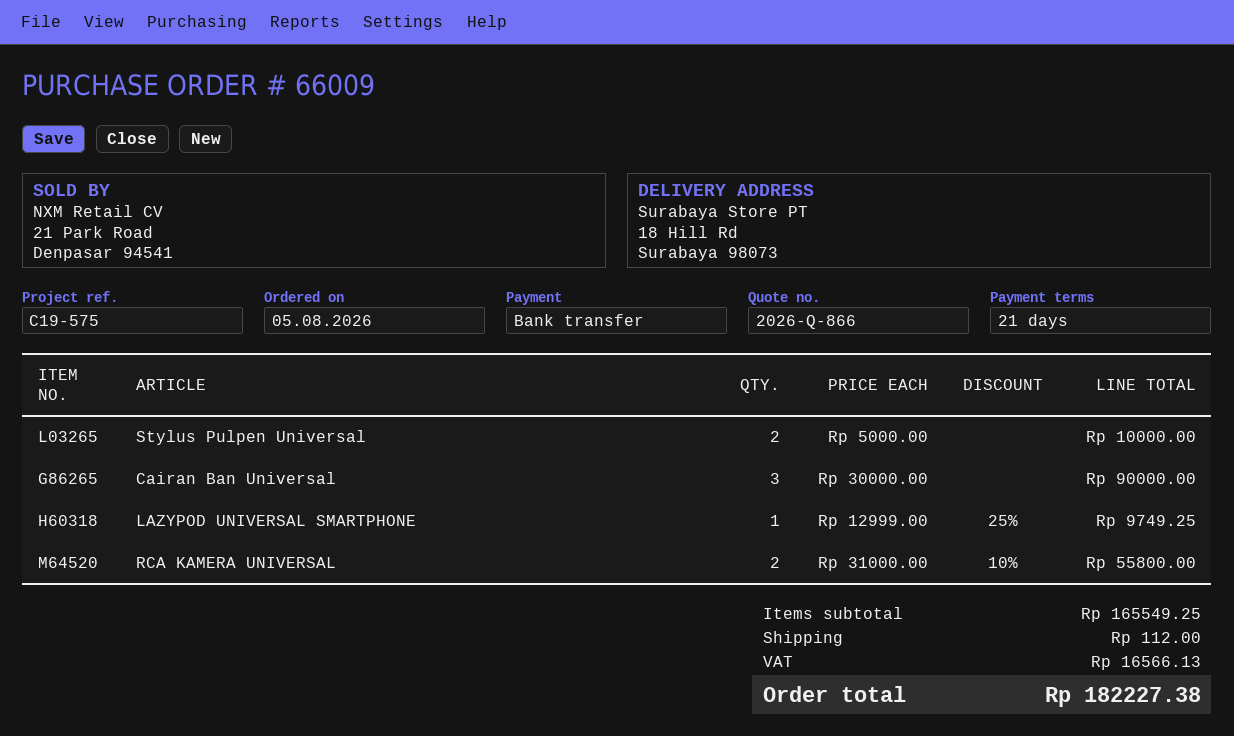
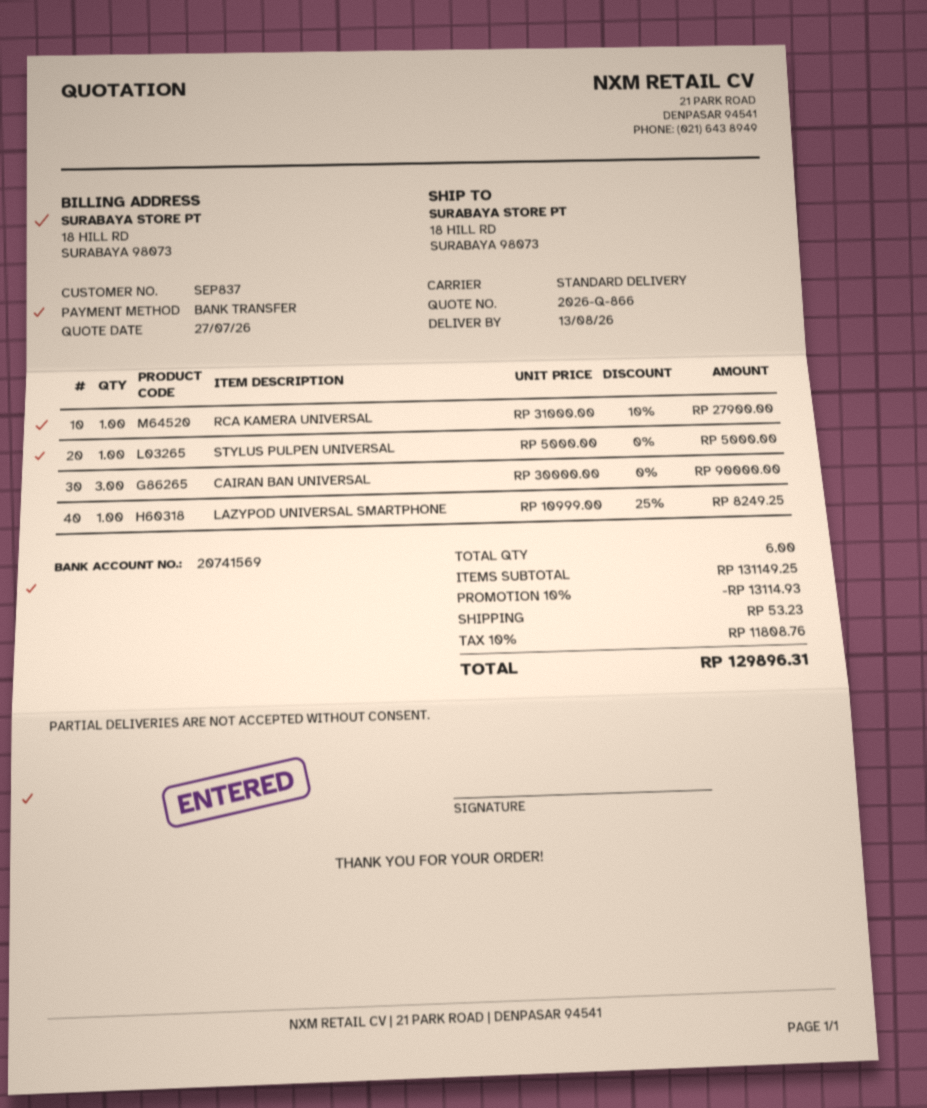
Stylus Pulpen Universal: 2 x 5000.00 = 10000.00 -> 1 x 5000.00 = 5000.00
LAZYPOD UNIVERSAL SMARTPHONE: 1 x 12999.00 - 25% = 9749.25 -> 1 x 10999.00 - 25% = 8249.25
RCA KAMERA UNIVERSAL: 2 x 31000.00 - 10% = 55800.00 -> 1 x 31000.00 - 10% = 27900.00
subtotal: 165549.25 -> 131149.25
discount: none -> 10% = 13114.93
shipping: 112.00 -> 53.23
tax: 16566.13 -> 11808.76
total: 182227.38 -> 129896.31

